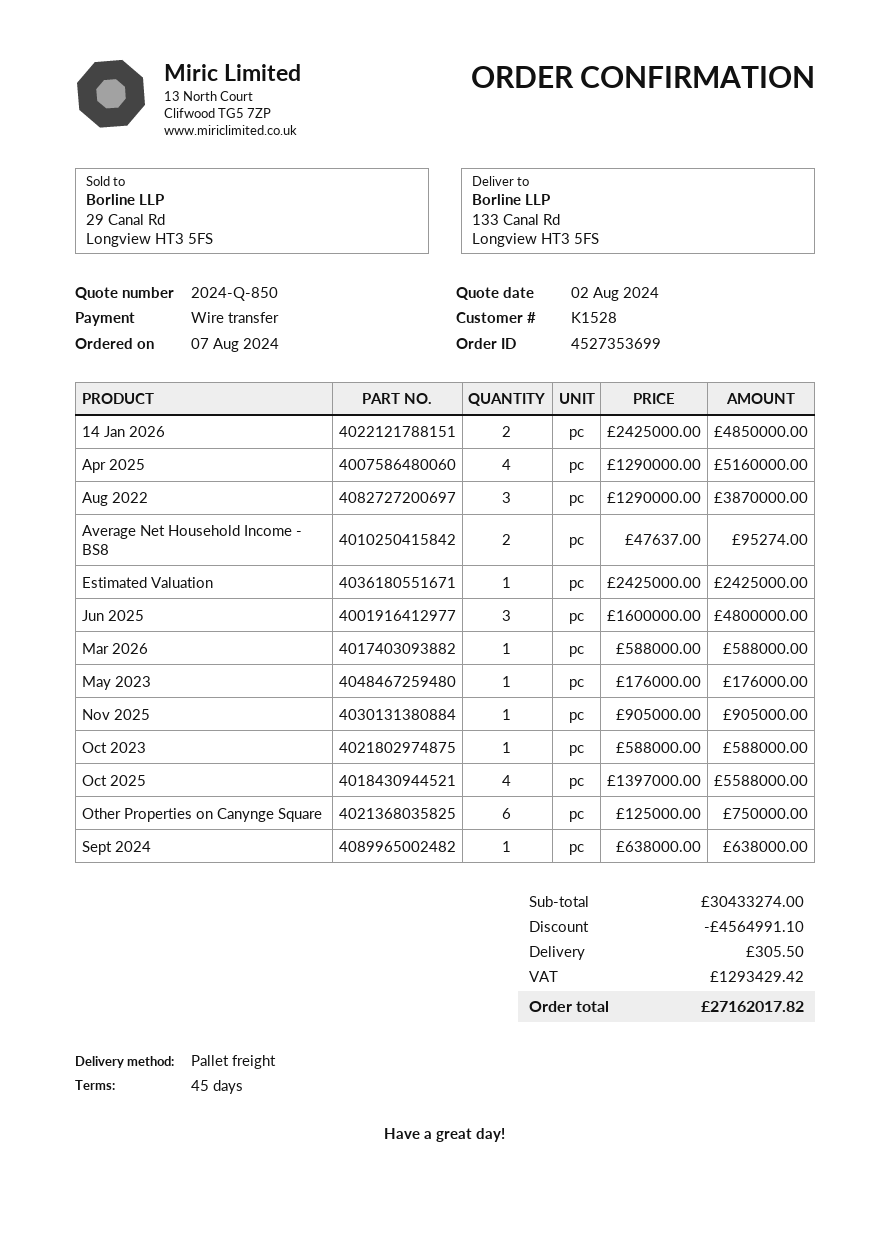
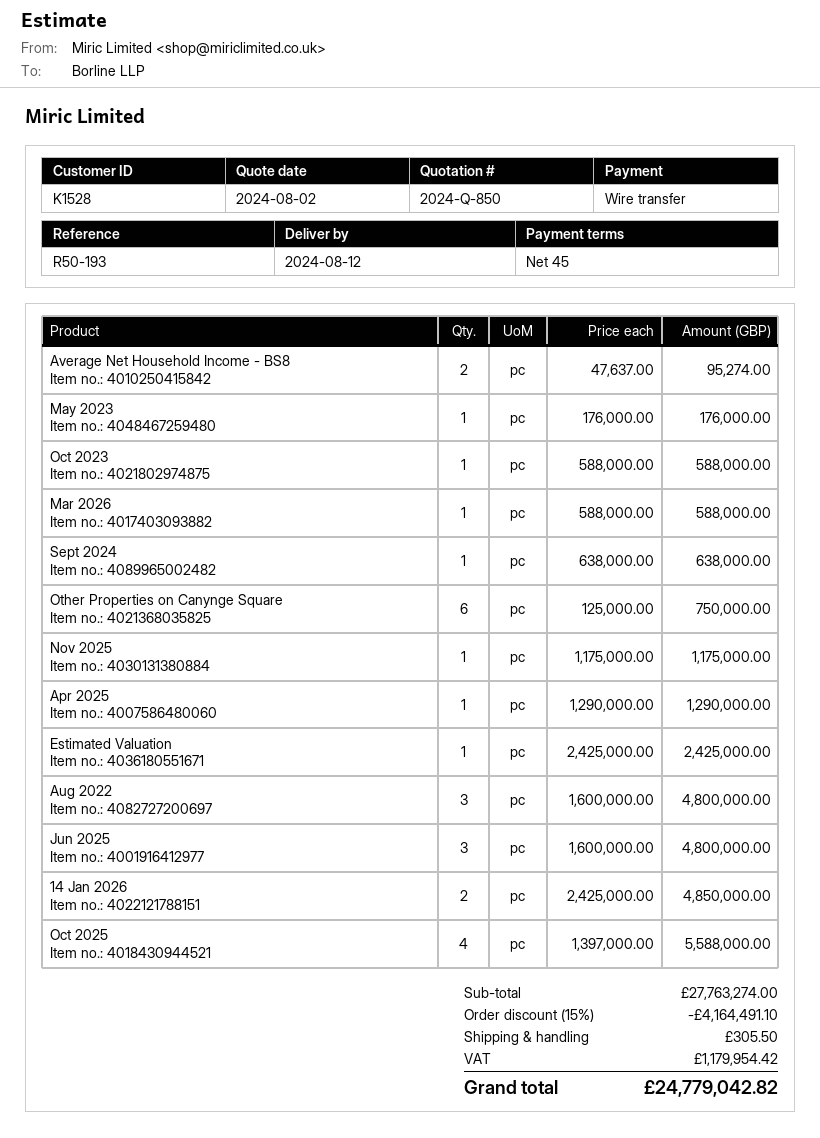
Apr 2025: 4 x 1290000.00 = 5160000.00 -> 1 x 1290000.00 = 1290000.00
Aug 2022: 3 x 1290000.00 = 3870000.00 -> 3 x 1600000.00 = 4800000.00
Nov 2025: 1 x 905000.00 = 905000.00 -> 1 x 1175000.00 = 1175000.00
subtotal: 30433274.00 -> 27763274.00
discount: 4564991.10 -> 4164491.10
tax: 1293429.42 -> 1179954.42
total: 27162017.82 -> 24779042.82

